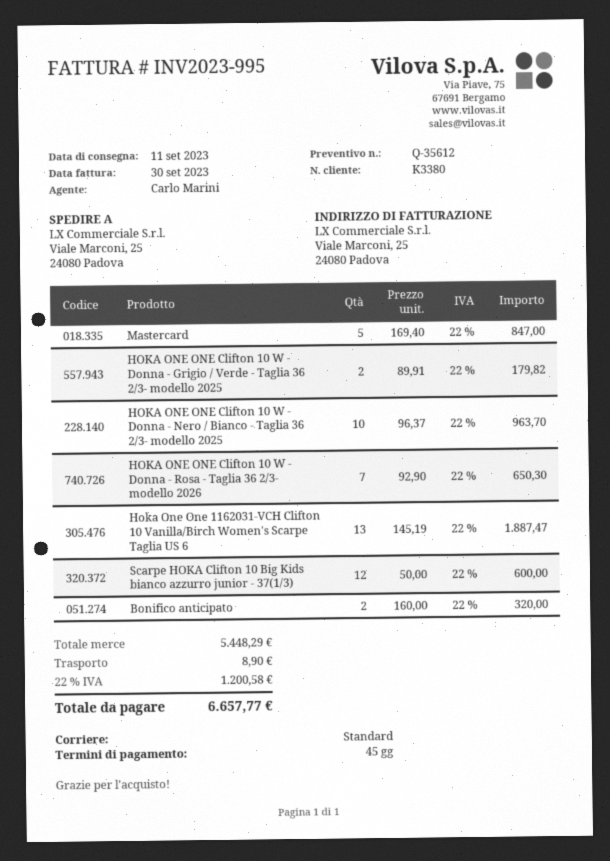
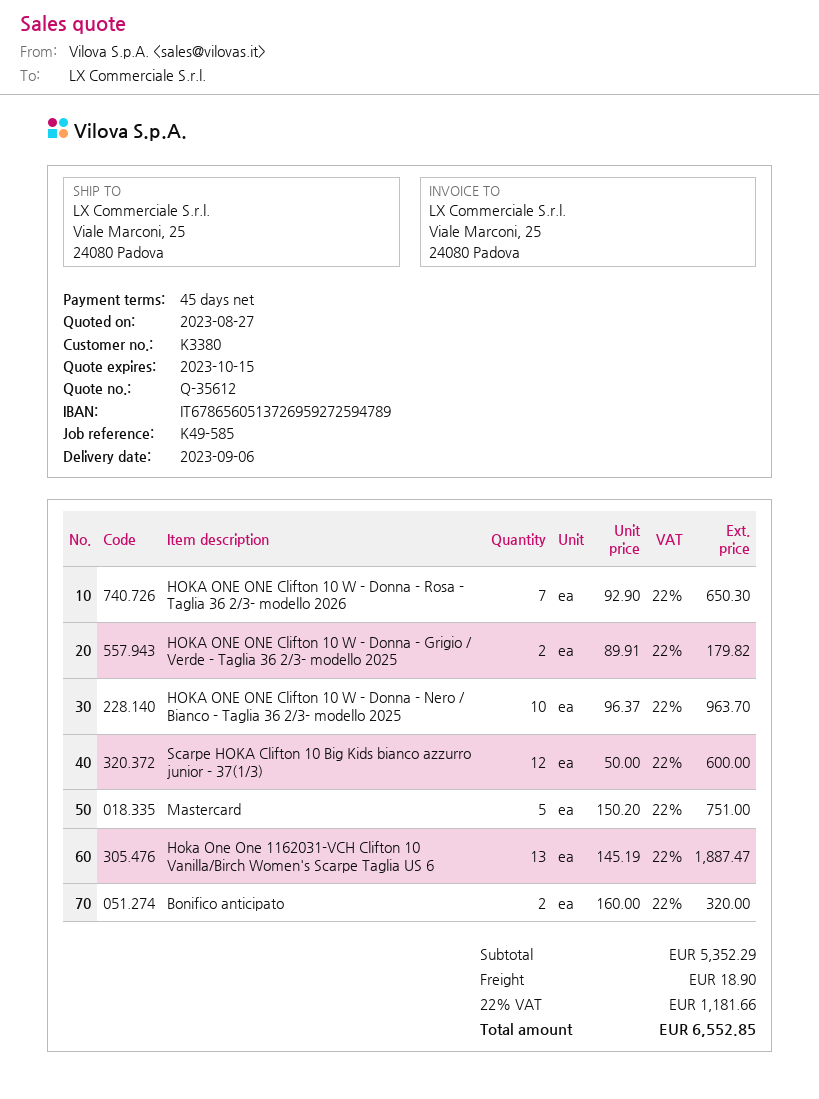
delivery date: 2023-09-11 -> 2023-09-06
Mastercard: 5 x 169.40 = 847.00 -> 5 x 150.20 = 751.00
subtotal: 5448.29 -> 5352.29
shipping: 8.90 -> 18.90
tax: 22% = 1200.58 -> 22% = 1181.66
total: 6657.77 -> 6552.85

